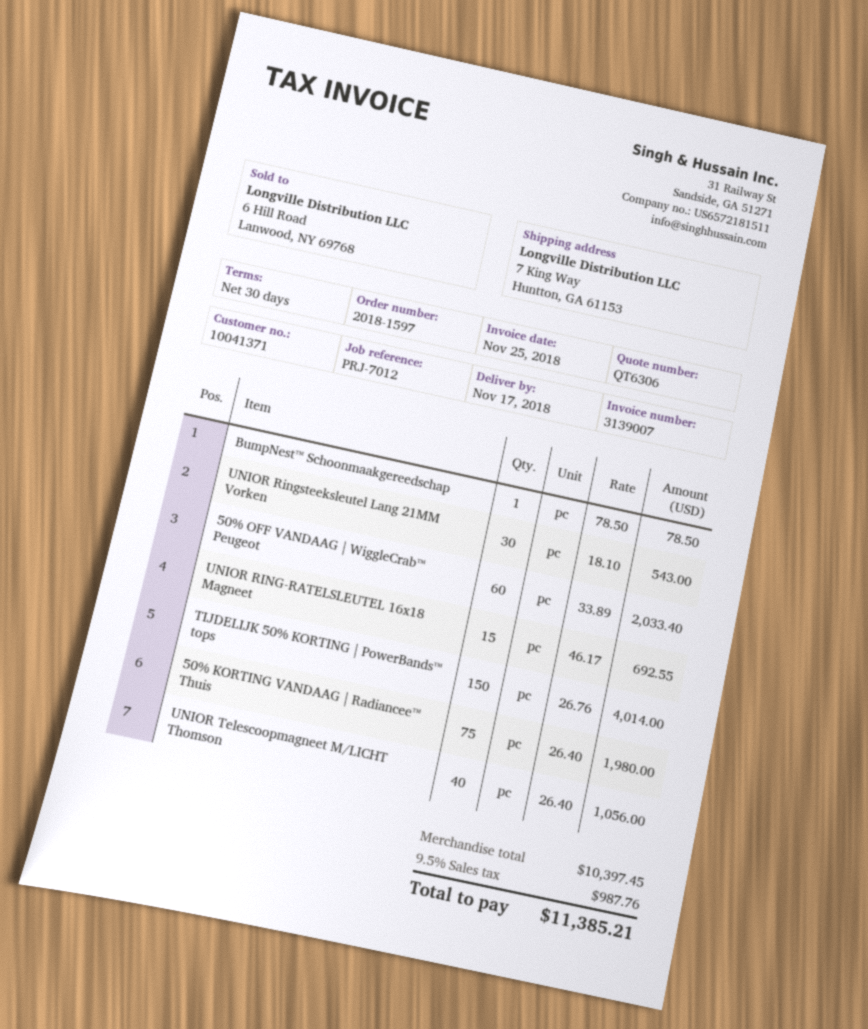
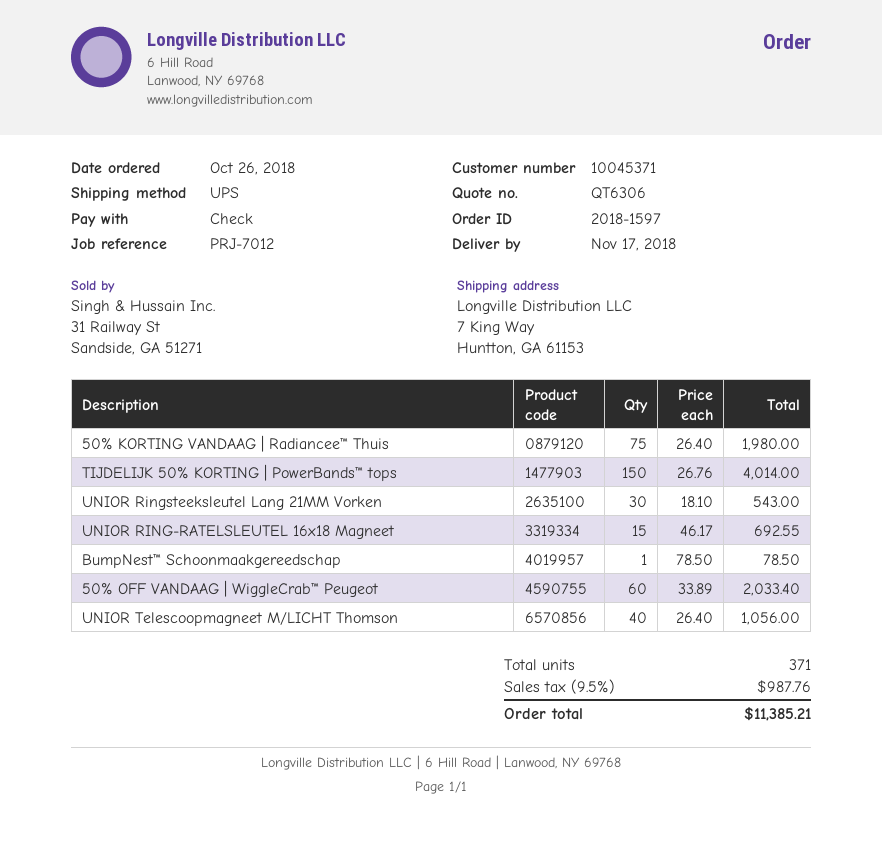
customer number: 10041371 -> 10045371

